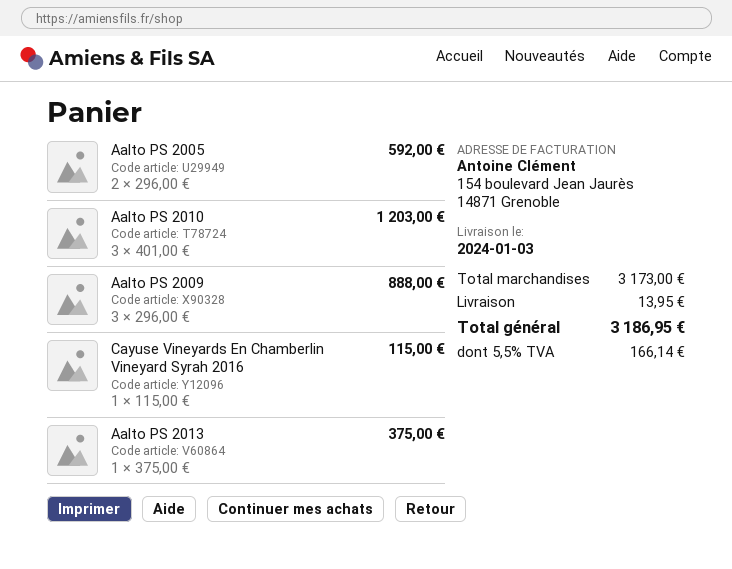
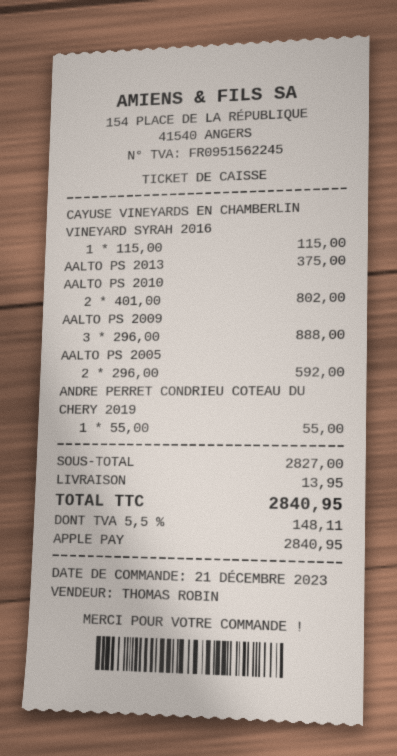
Aalto PS 2010: 3 x 401.00 = 1203.00 -> 2 x 401.00 = 802.00
ANDRE PERRET CONDRIEU COTEAU DU CHERY 2019: none -> 1 x 55.00 = 55.00
subtotal: 3173.00 -> 2827.00
tax: 5.5% = 166.14 -> 5.5% = 148.11
total: 3186.95 -> 2840.95

